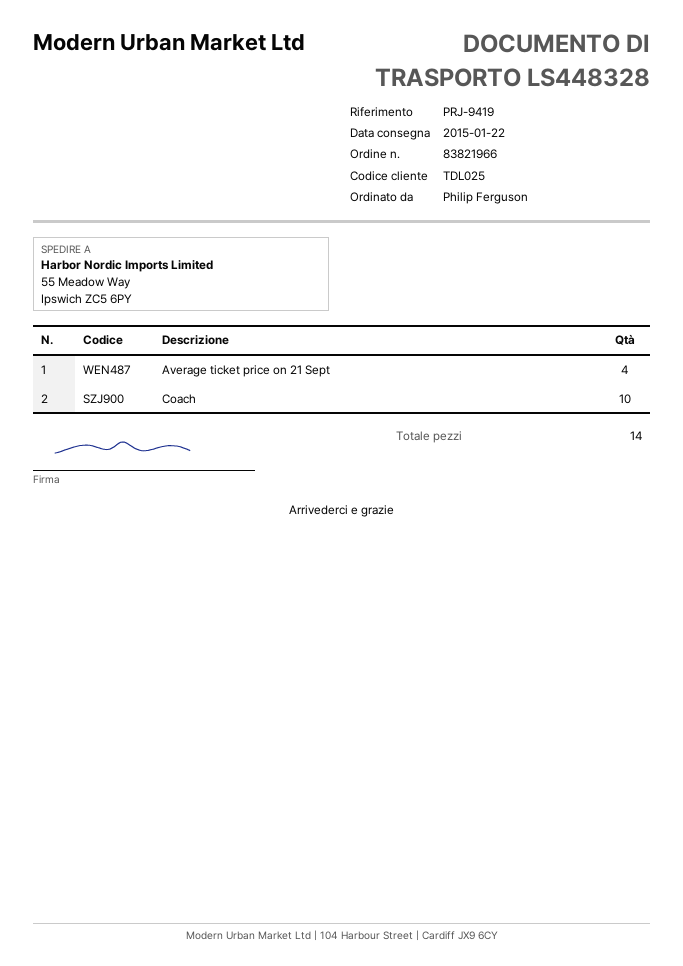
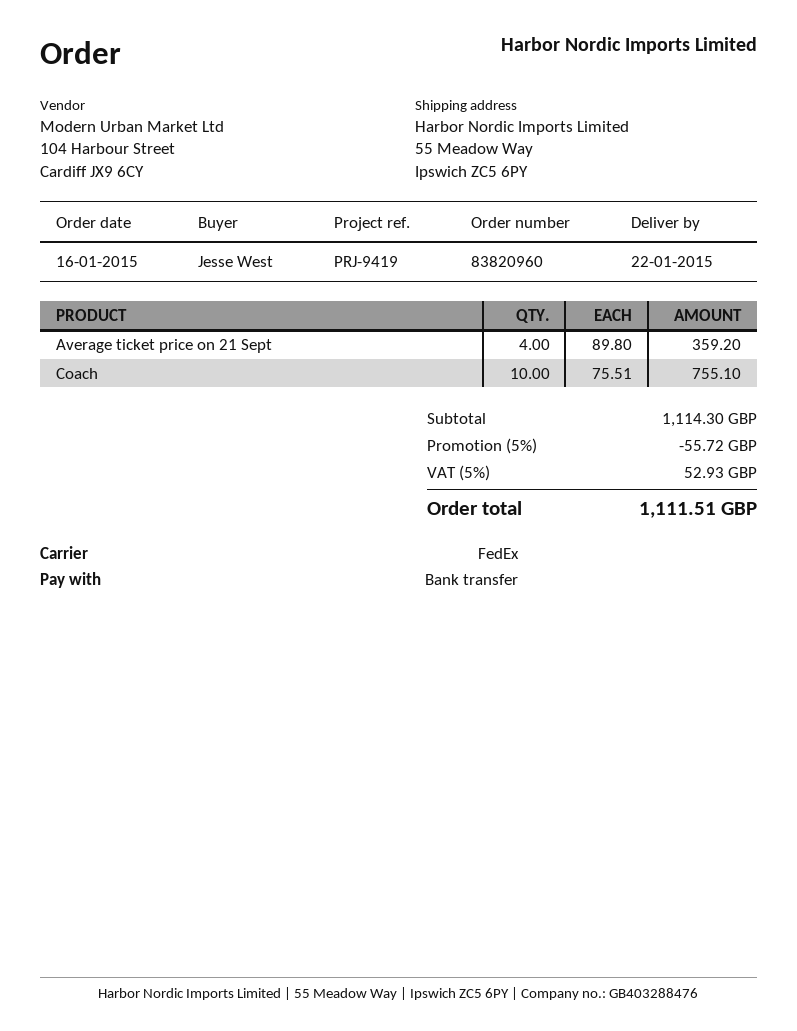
order number: 83821966 -> 83820960
ordered by: Philip Ferguson -> Jesse West

